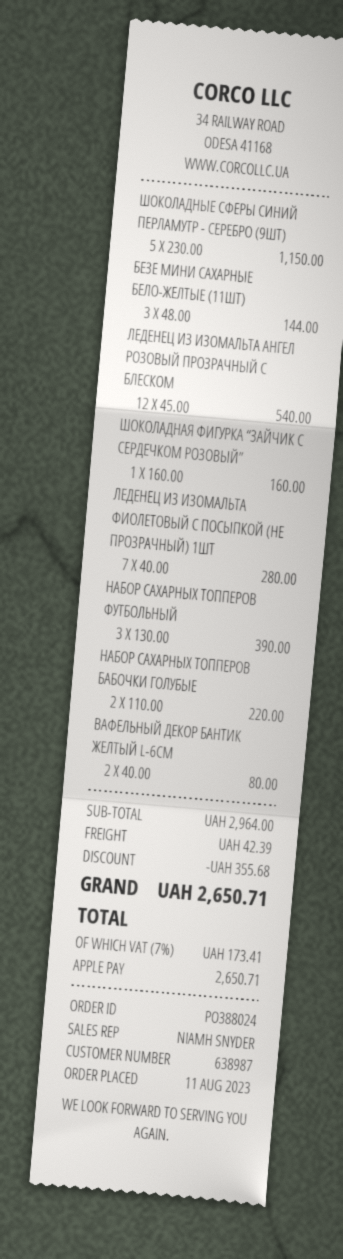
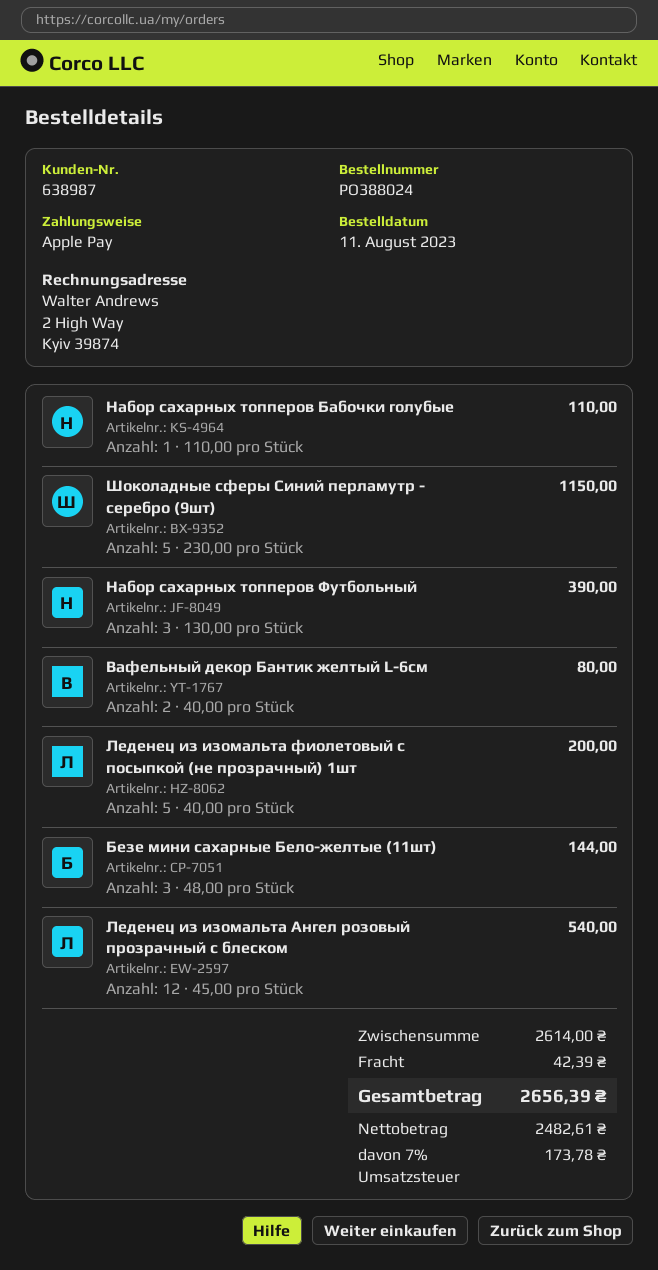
ШОКОЛАДНАЯ ФИГУРКА “ЗАЙЧИК С СЕРДЕЧКОМ РОЗОВЫЙ”: 1 x 160.00 = 160.00 -> none
ЛЕДЕНЕЦ ИЗ ИЗОМАЛЬТА ФИОЛЕТОВЫЙ С ПОСЫПКОЙ (НЕ ПРОЗРАЧНЫЙ) 1ШТ: 7 x 40.00 = 280.00 -> 5 x 40.00 = 200.00
НАБОР САХАРНЫХ ТОППЕРОВ БАБОЧКИ ГОЛУБЫЕ: 2 x 110.00 = 220.00 -> 1 x 110.00 = 110.00
subtotal: 2964.00 -> 2614.00
discount: 355.68 -> none
tax: 7% = 173.41 -> 7% = 173.78
total: 2650.71 -> 2656.39

